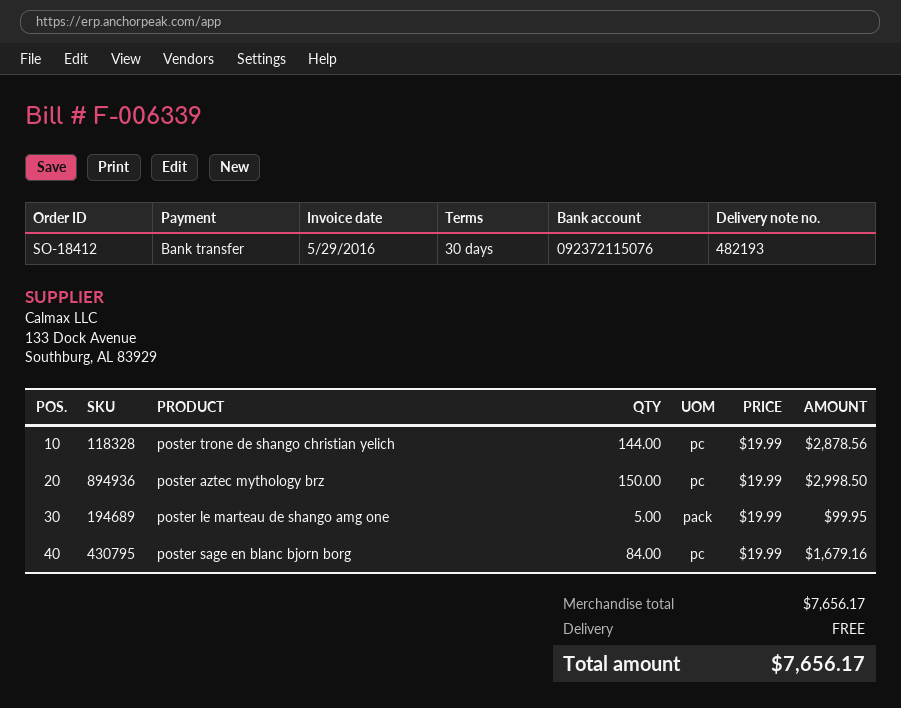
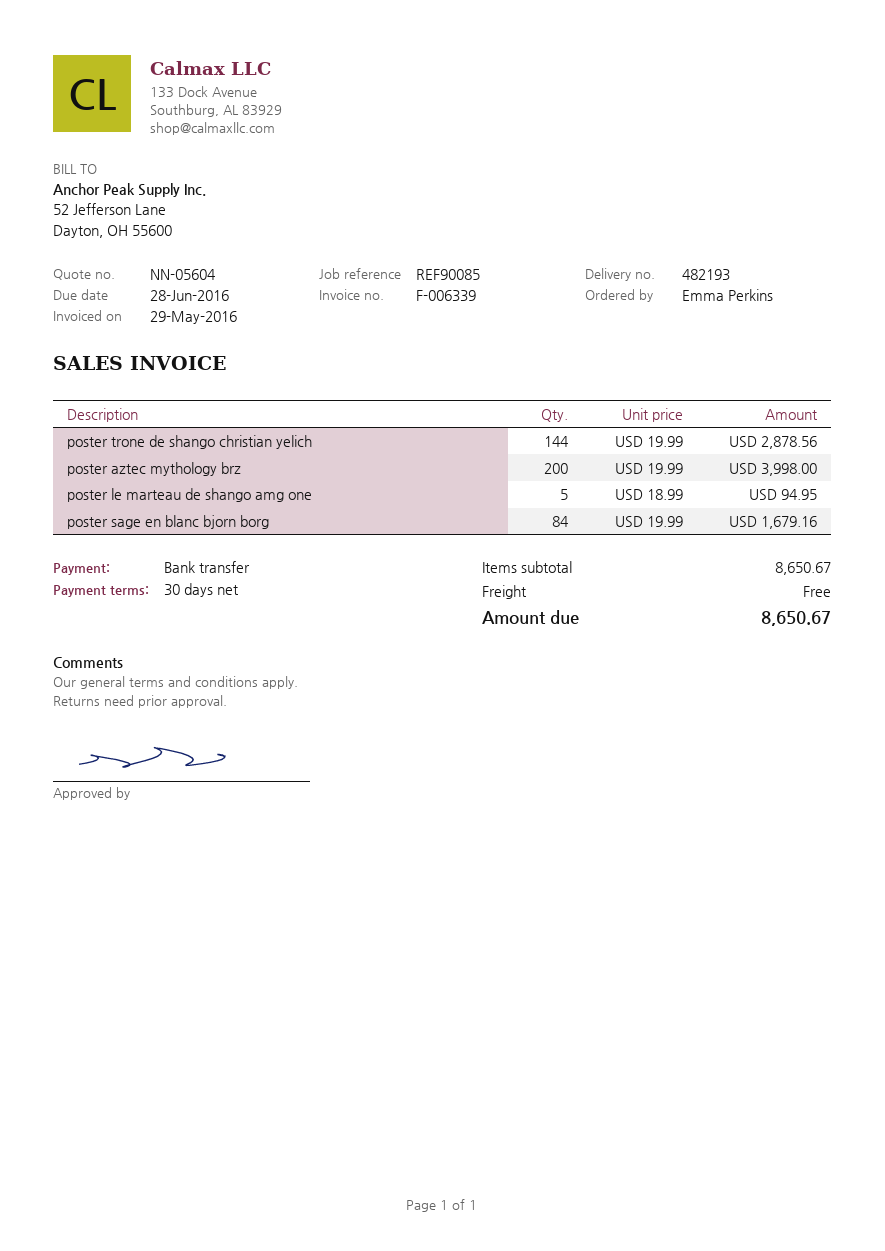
poster aztec mythology brz: 150 x 19.99 = 2998.50 -> 200 x 19.99 = 3998.00
poster le marteau de shango amg one: 5 x 19.99 = 99.95 -> 5 x 18.99 = 94.95
subtotal: 7656.17 -> 8650.67
total: 7656.17 -> 8650.67

